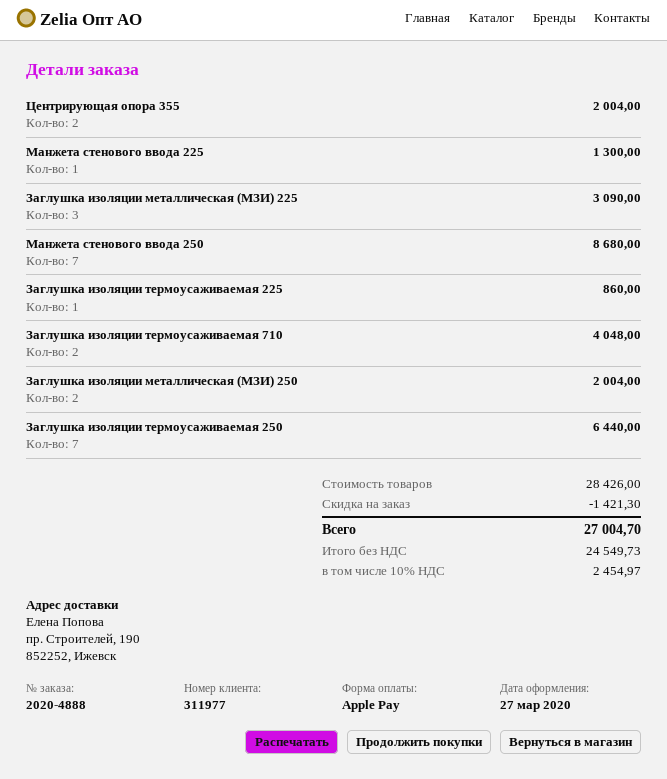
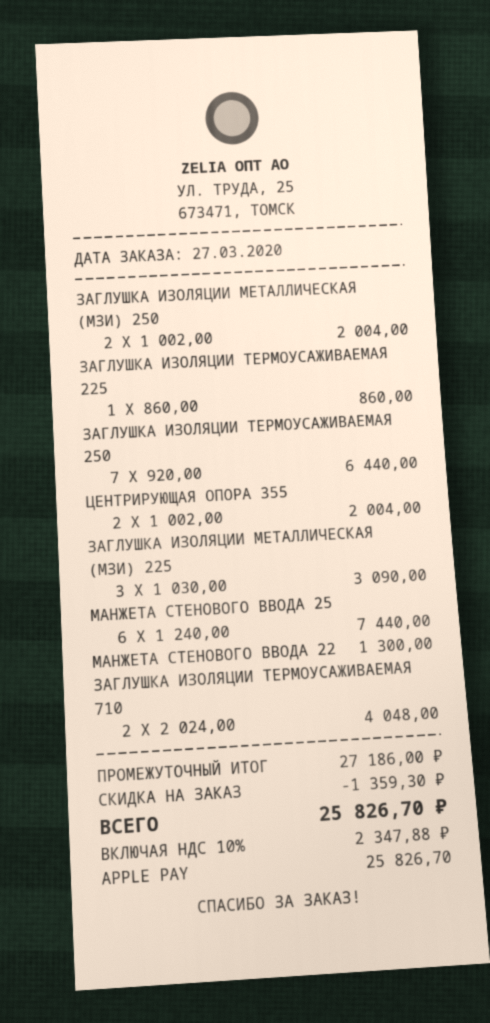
Манжета стенового ввода 250: 7 for 8680.00 -> 6 for 7440.00
subtotal: 28426.00 -> 27186.00
discount: 1421.30 -> 1359.30
tax: 10% = 2454.97 -> 10% = 2347.88
total: 27004.70 -> 25826.70

